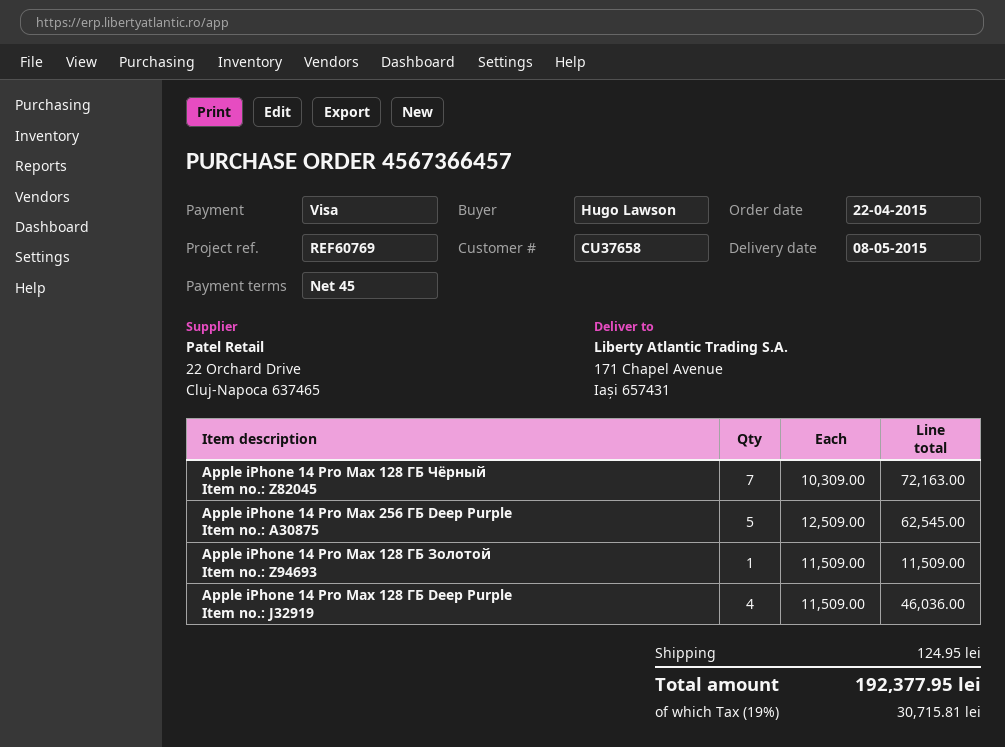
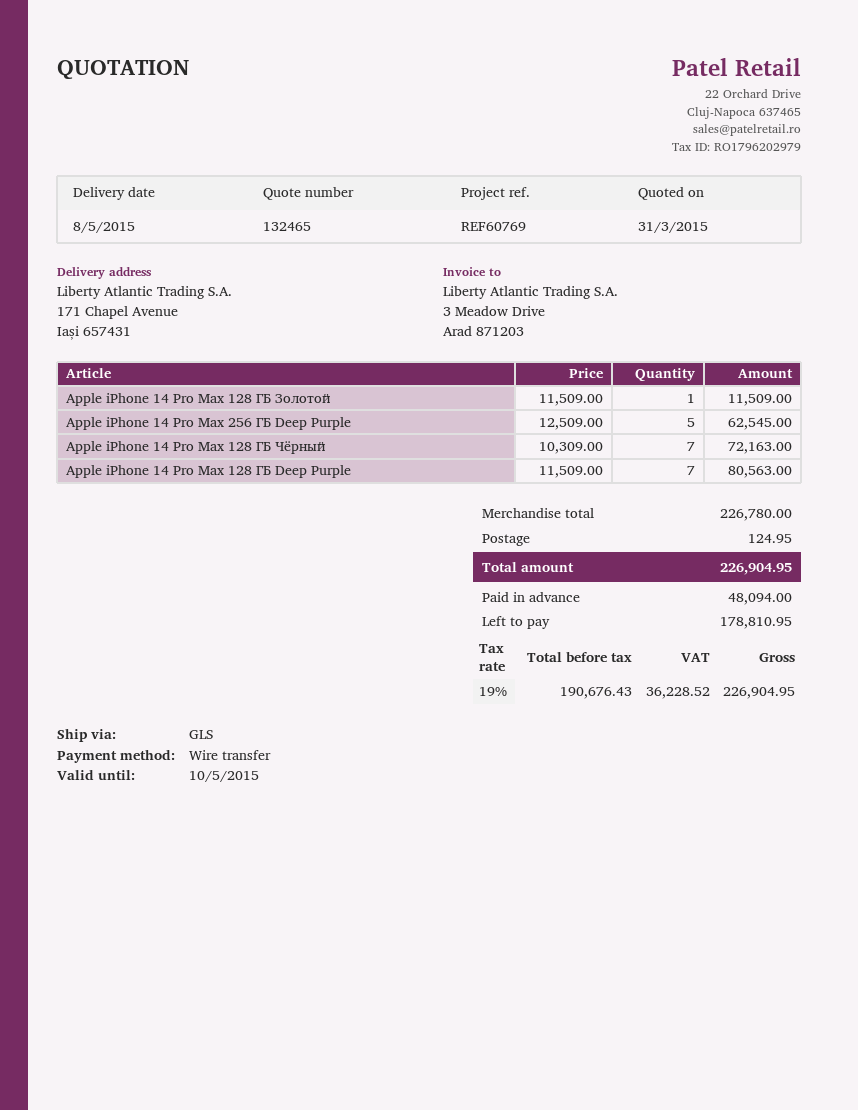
payment method: Visa -> bank transfer
Apple iPhone 14 Pro Max 128 ГБ Deep Purple: 4 x 11509.00 = 46036.00 -> 7 x 11509.00 = 80563.00
tax: 19% = 30715.81 -> 19% = 36228.52
total: 192377.95 -> 226904.95

